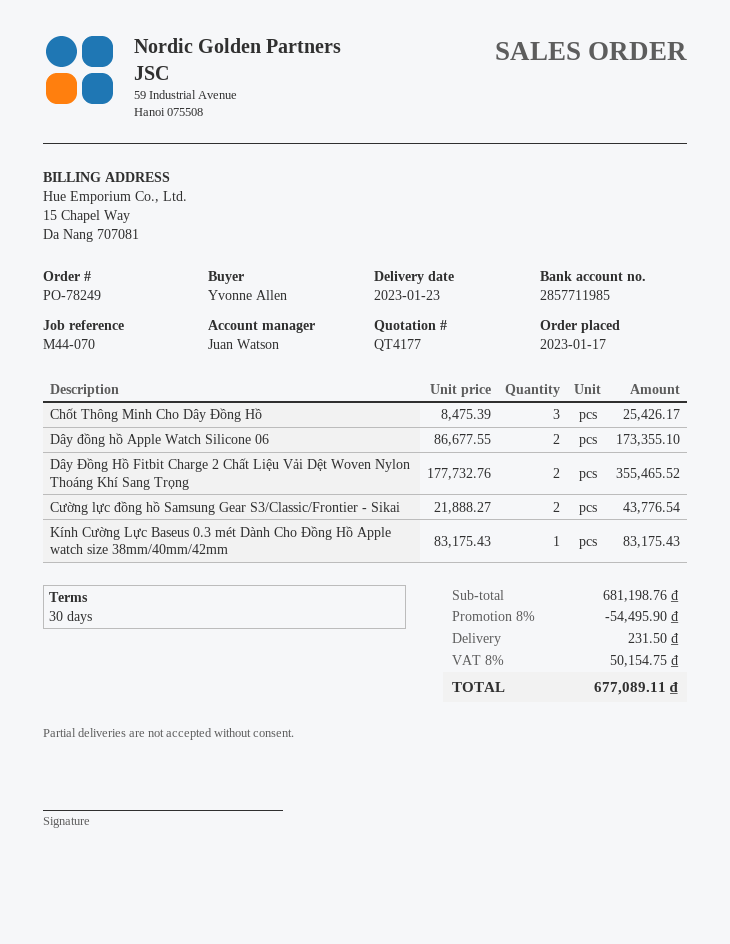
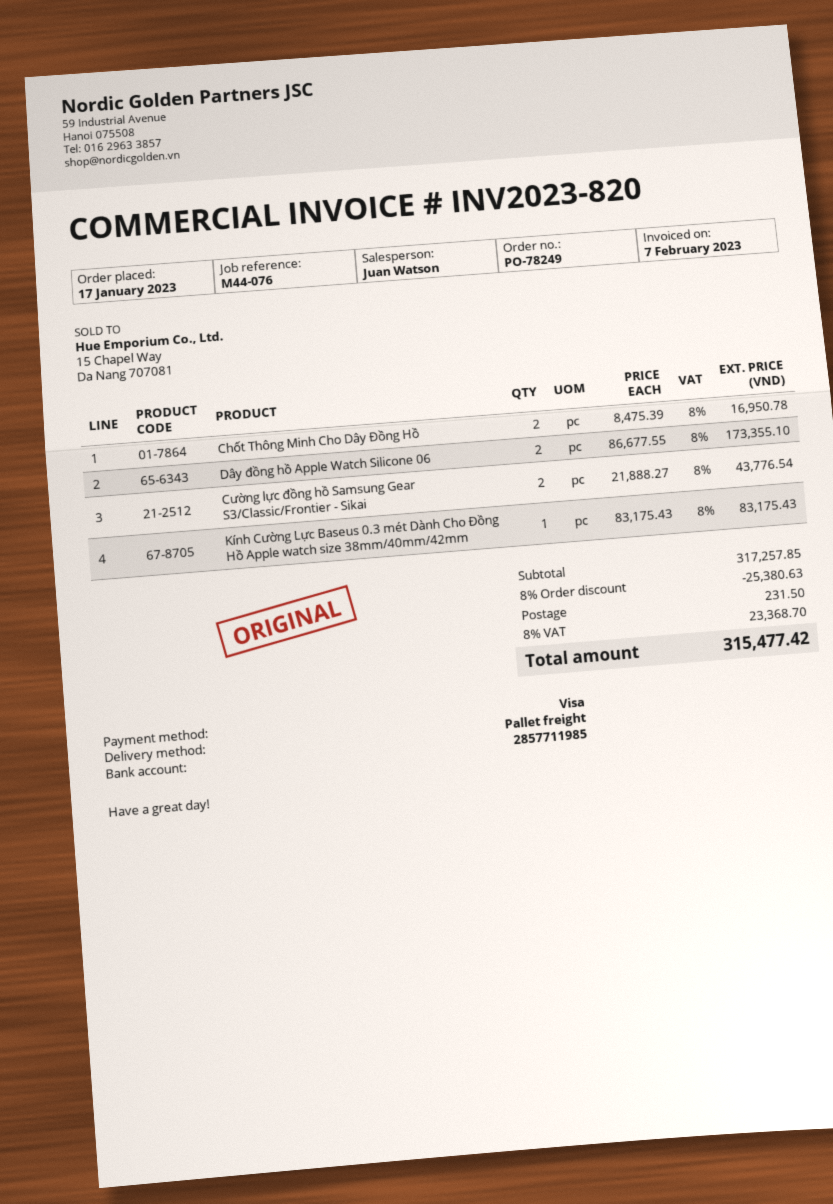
reference: M44-070 -> M44-076
Chốt Thông Minh Cho Dây Đồng Hồ: 3 x 8475.39 = 25426.17 -> 2 x 8475.39 = 16950.78
Dây Đồng Hồ Fitbit Charge 2 Chất Liệu Vải Dệt Woven Nylon Thoáng Khí Sang Trọng: 2 x 177732.76 = 355465.52 -> none
subtotal: 681198.76 -> 317257.85
discount: 8% = 54495.90 -> 8% = 25380.63
tax: 8% = 50154.75 -> 8% = 23368.70
total: 677089.11 -> 315477.42

